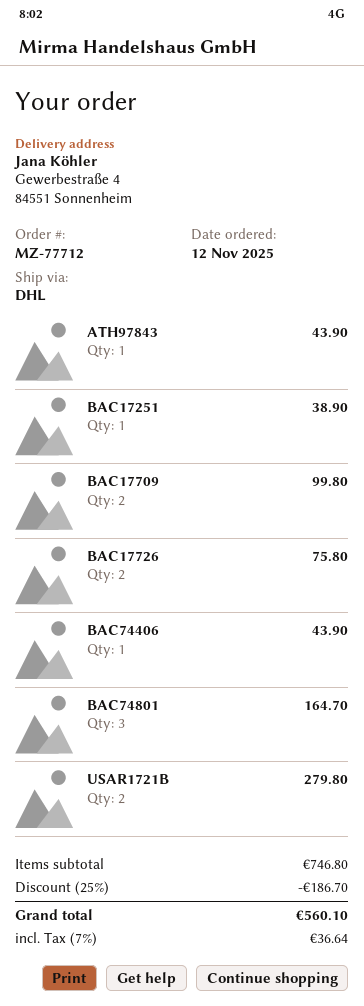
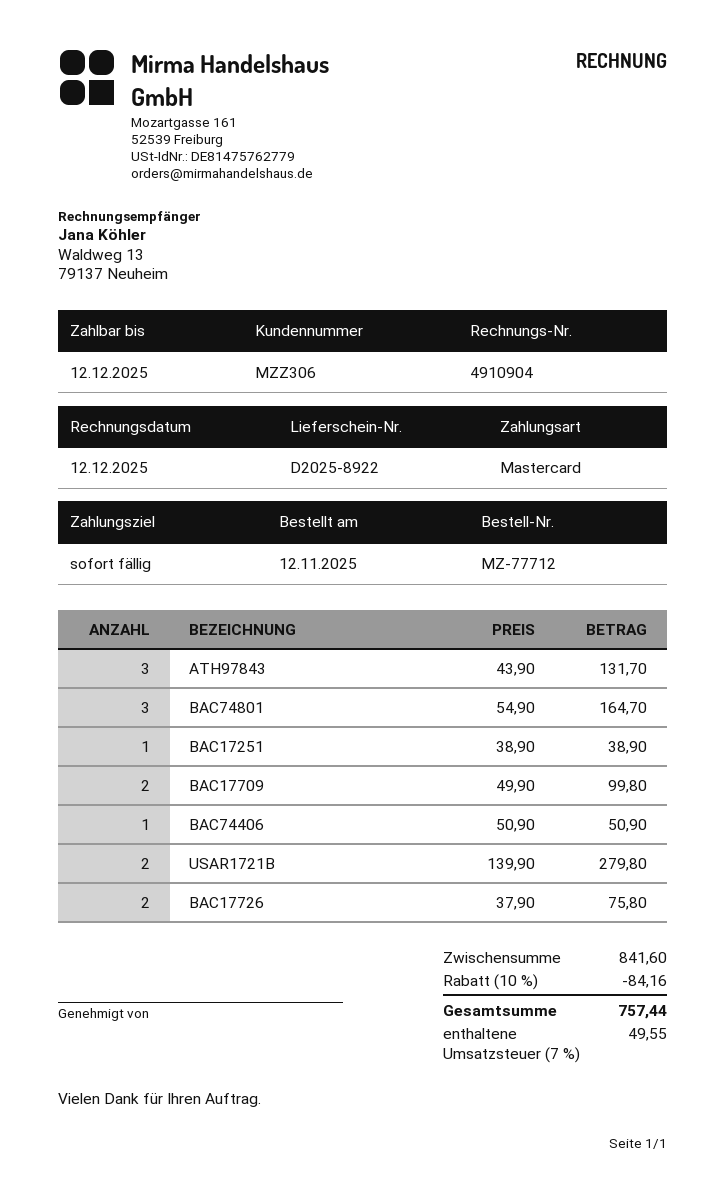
ATH97843: 1 for 43.90 -> 3 for 131.70
BAC74406: 1 for 43.90 -> 1 for 50.90
subtotal: 746.80 -> 841.60
discount: 25% = 186.70 -> 10% = 84.16
tax: 7% = 36.64 -> 7% = 49.55
total: 560.10 -> 757.44

